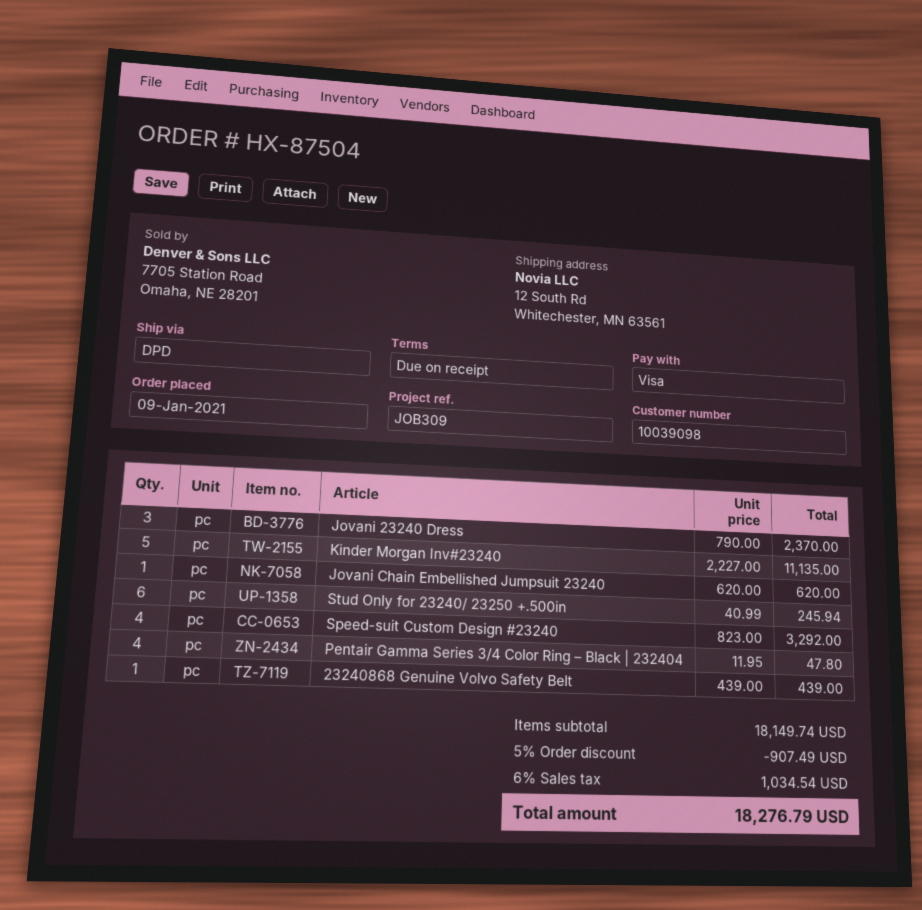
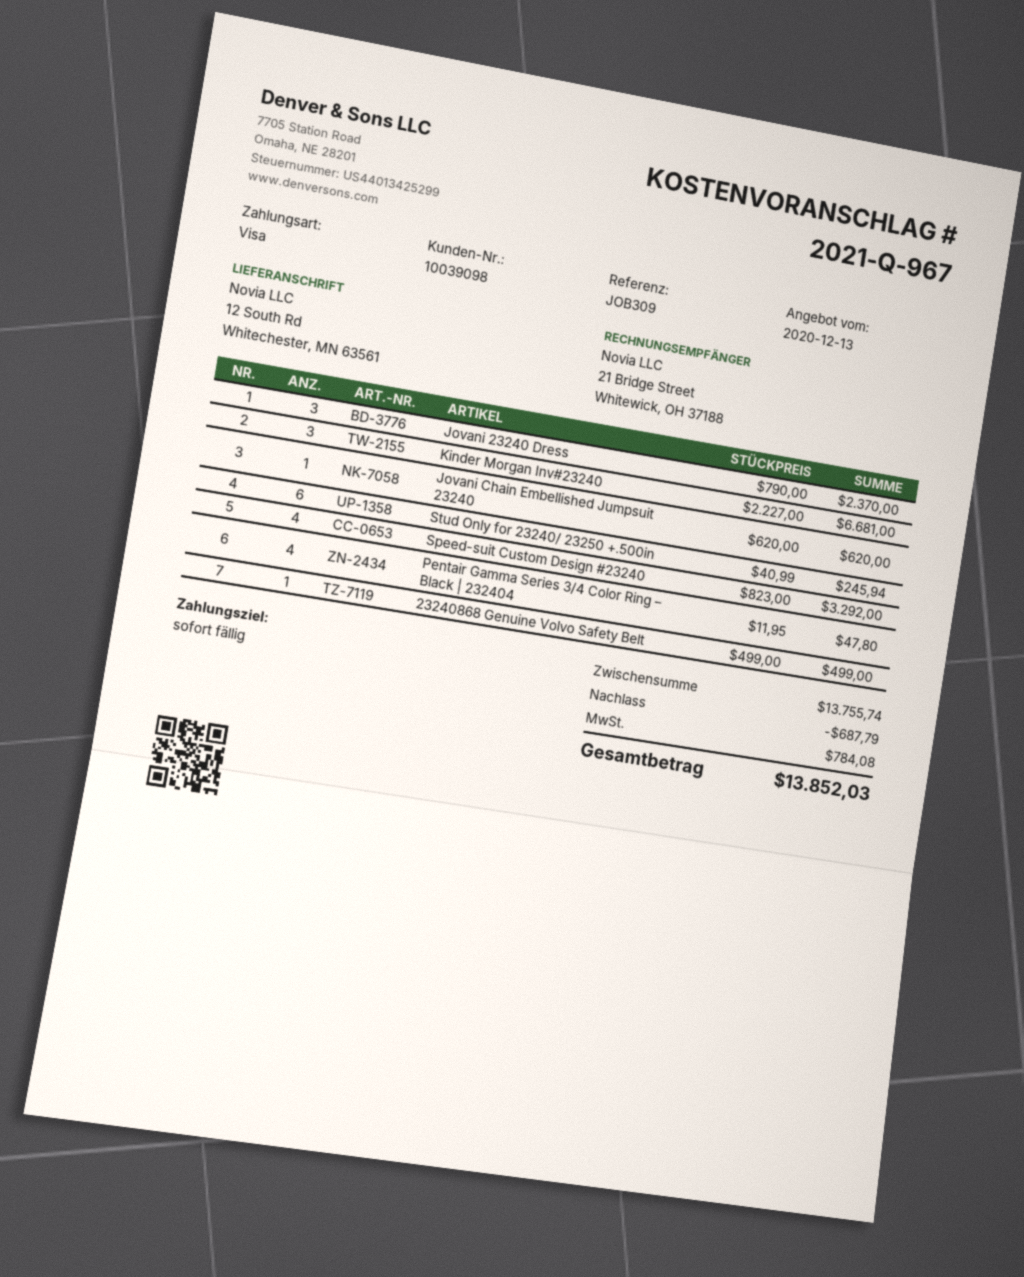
Kinder Morgan Inv#23240: 5 x 2227.00 = 11135.00 -> 3 x 2227.00 = 6681.00
23240868 Genuine Volvo Safety Belt: 1 x 439.00 = 439.00 -> 1 x 499.00 = 499.00
subtotal: 18149.74 -> 13755.74
discount: 907.49 -> 687.79
tax: 1034.54 -> 784.08
total: 18276.79 -> 13852.03

